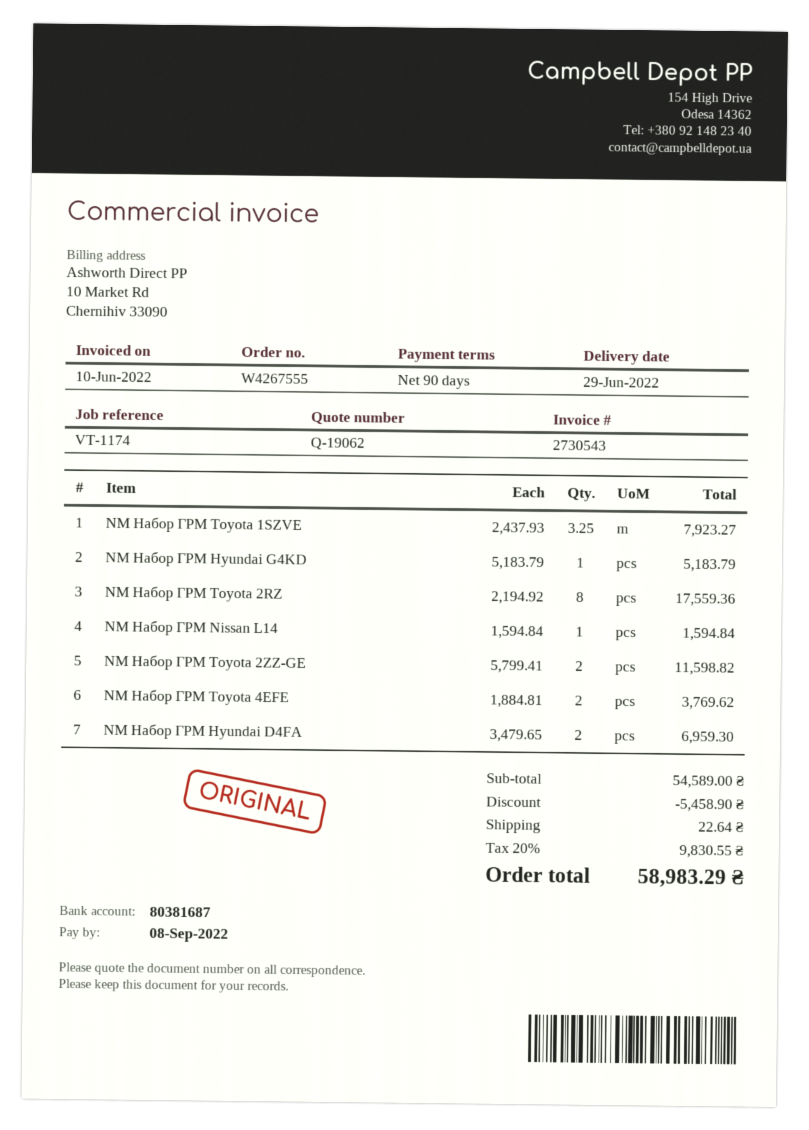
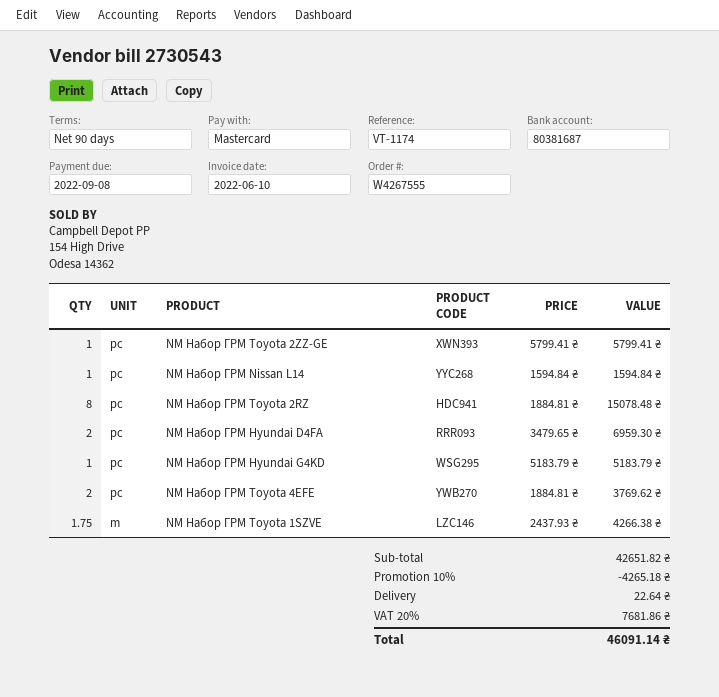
NM Набор ГРМ Toyota 1SZVE: 3.25 x 2437.93 = 7923.27 -> 1.75 x 2437.93 = 4266.38
NM Набор ГРМ Toyota 2RZ: 8 x 2194.92 = 17559.36 -> 8 x 1884.81 = 15078.48
NM Набор ГРМ Toyota 2ZZ-GE: 2 x 5799.41 = 11598.82 -> 1 x 5799.41 = 5799.41
subtotal: 54589.00 -> 42651.82
discount: 5458.90 -> 4265.18
tax: 20% = 9830.55 -> 20% = 7681.86
total: 58983.29 -> 46091.14

